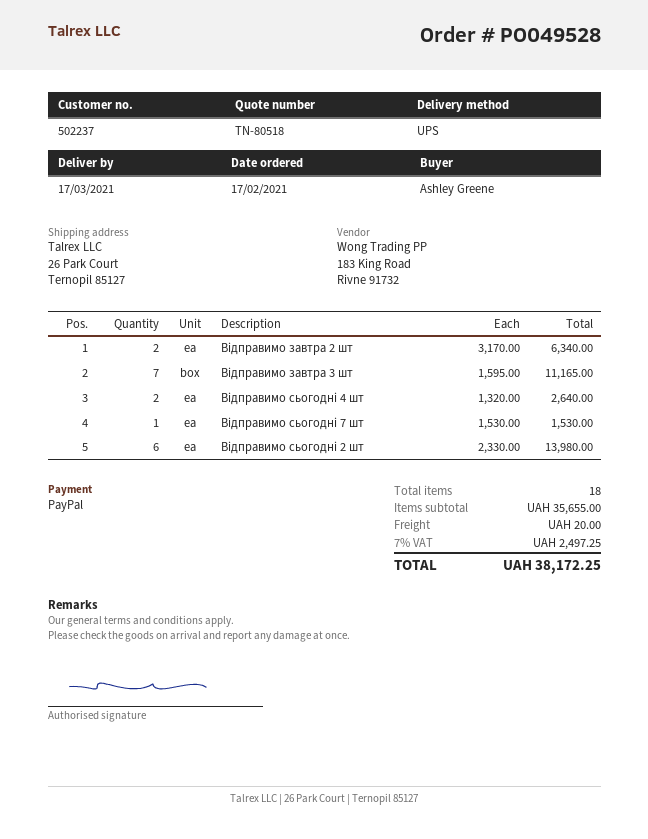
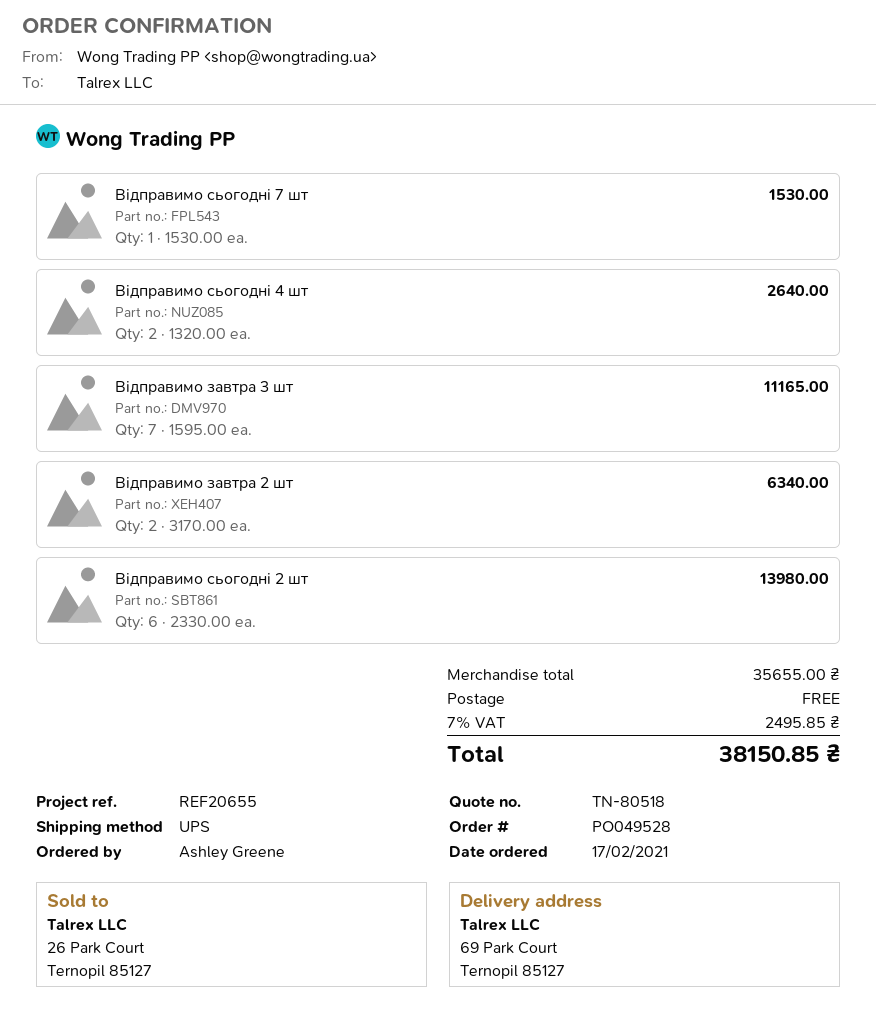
ship to: 26 Park Court, Ternopil 85127 -> 69 Park Court, Ternopil 85127
shipping: 20.00 -> 0.00
tax: 7% = 2497.25 -> 7% = 2495.85
total: 38172.25 -> 38150.85

